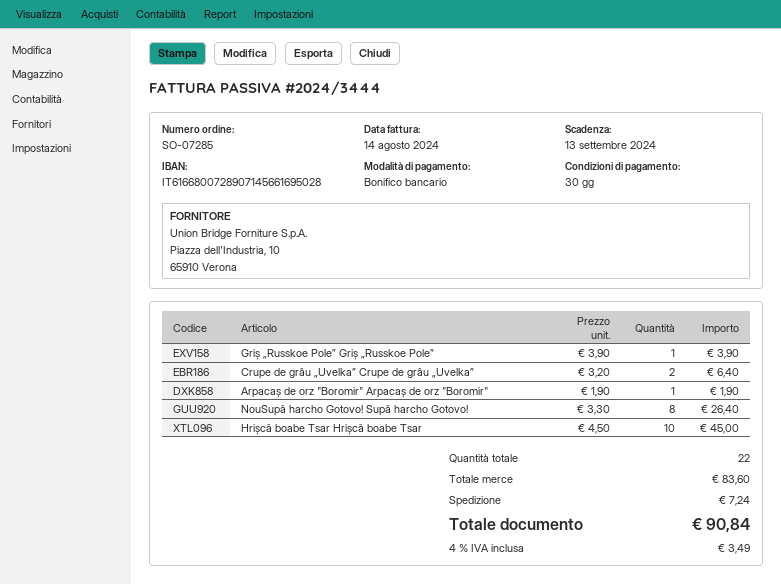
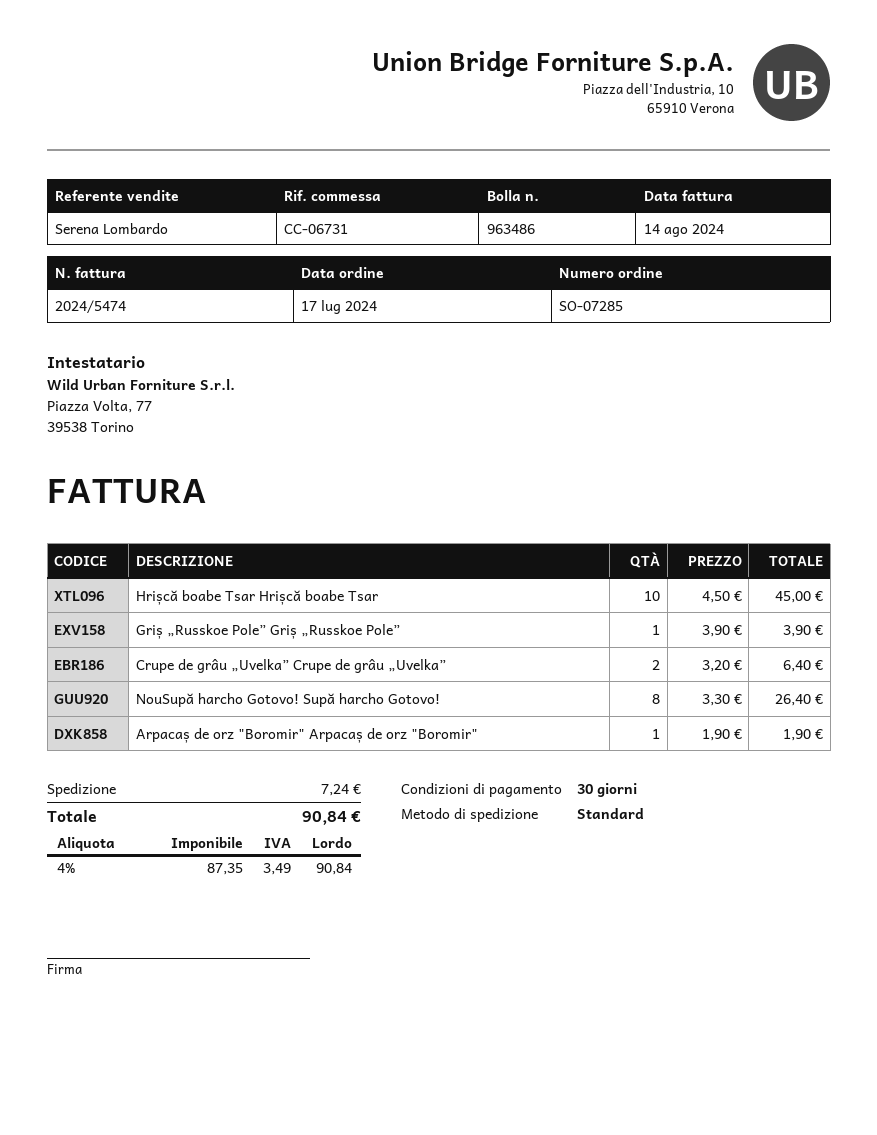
invoice number: 2024/3444 -> 2024/5474

